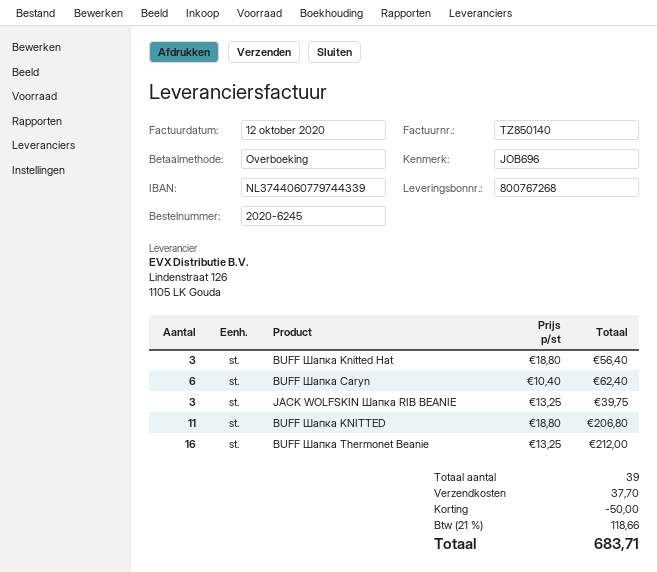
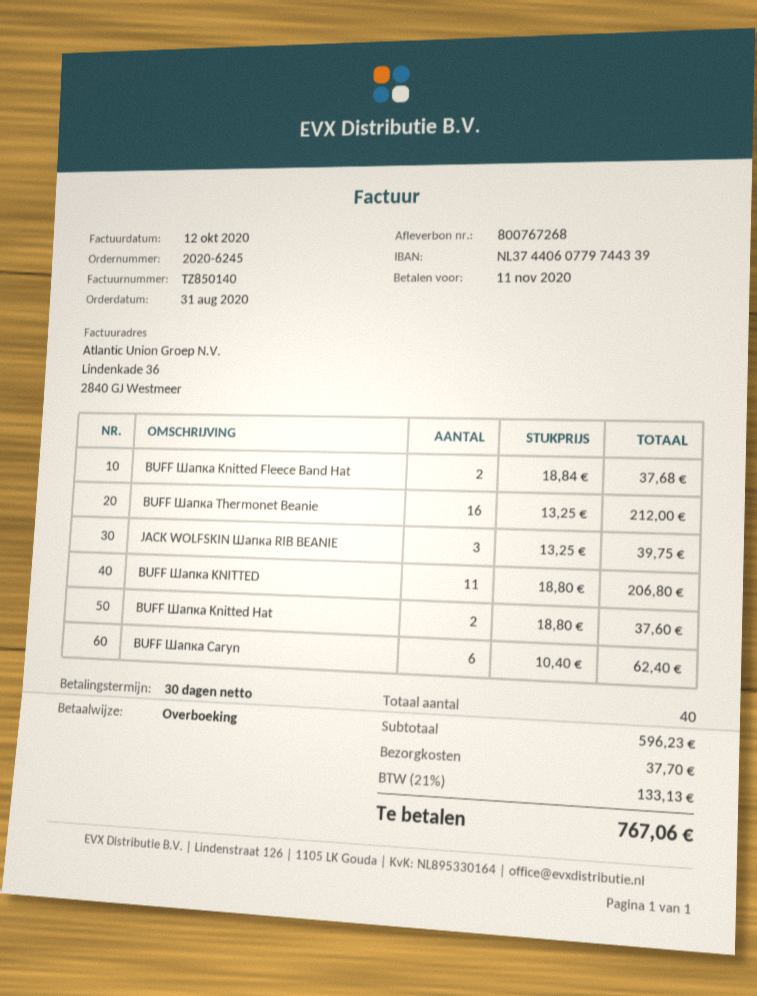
BUFF Шапка Knitted Hat: 3 x 18.80 = 56.40 -> 2 x 18.80 = 37.60
BUFF Шапка Knitted Fleece Band Hat: none -> 2 x 18.84 = 37.68
total quantity: 39 -> 40
discount: 50.00 -> none
tax: 21% = 118.66 -> 21% = 133.13
total: 683.71 -> 767.06

